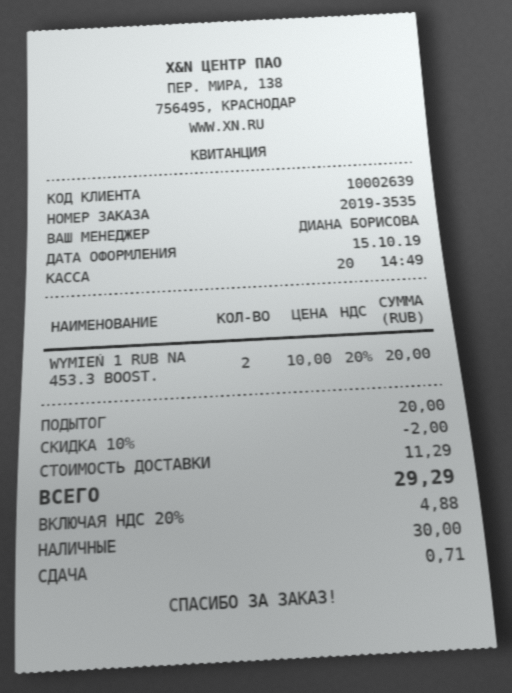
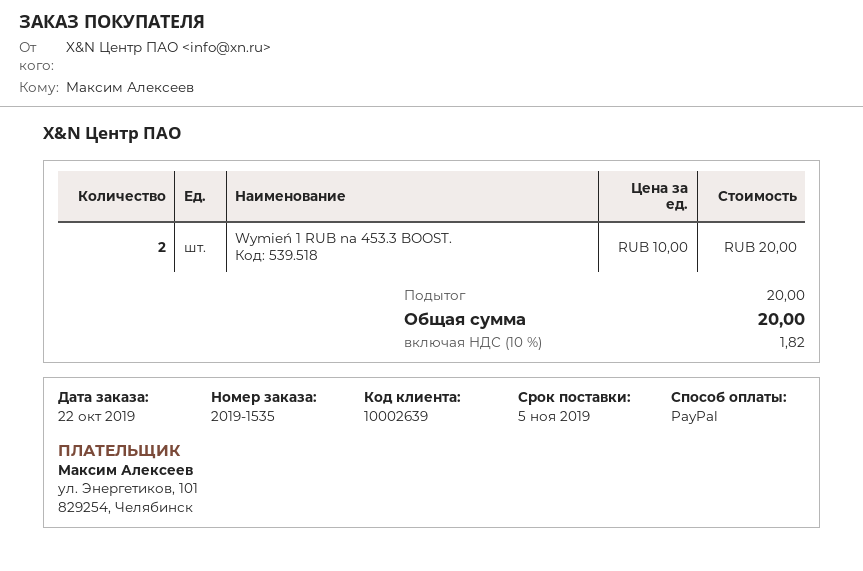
order number: 2019-3535 -> 2019-1535
order date: 2019-10-15 -> 2019-10-22
payment method: cash -> PayPal
discount: 10% = 2.00 -> none
shipping: 11.29 -> none
tax: 20% = 4.88 -> 10% = 1.82
total: 29.29 -> 20.00

